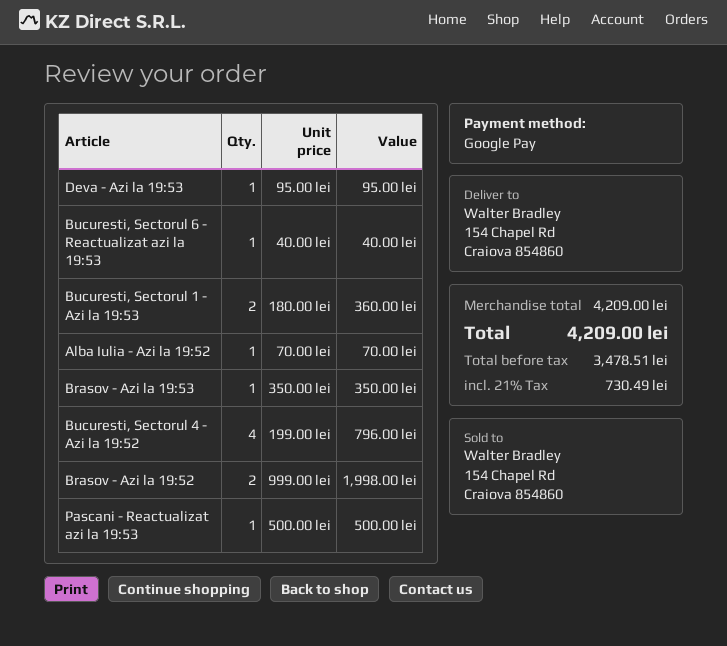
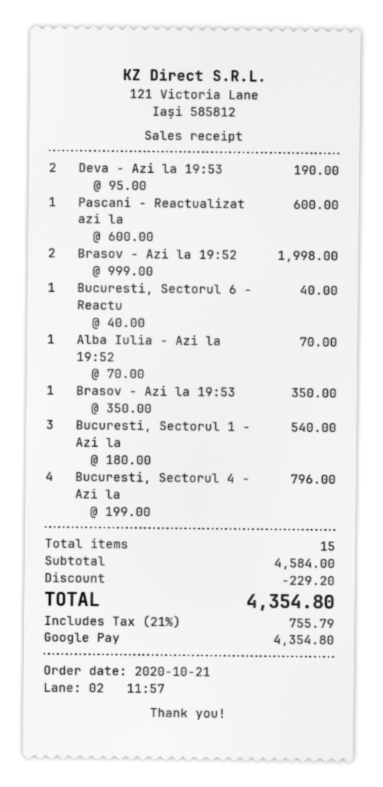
Deva - Azi la 19:53: 1 x 95.00 = 95.00 -> 2 x 95.00 = 190.00
Bucuresti, Sectorul 1 - Azi la 19:53: 2 x 180.00 = 360.00 -> 3 x 180.00 = 540.00
Pascani - Reactualizat azi la 19:53: 1 x 500.00 = 500.00 -> 1 x 600.00 = 600.00
subtotal: 4209.00 -> 4584.00
discount: none -> 229.20
tax: 21% = 730.49 -> 21% = 755.79
total: 4209.00 -> 4354.80

